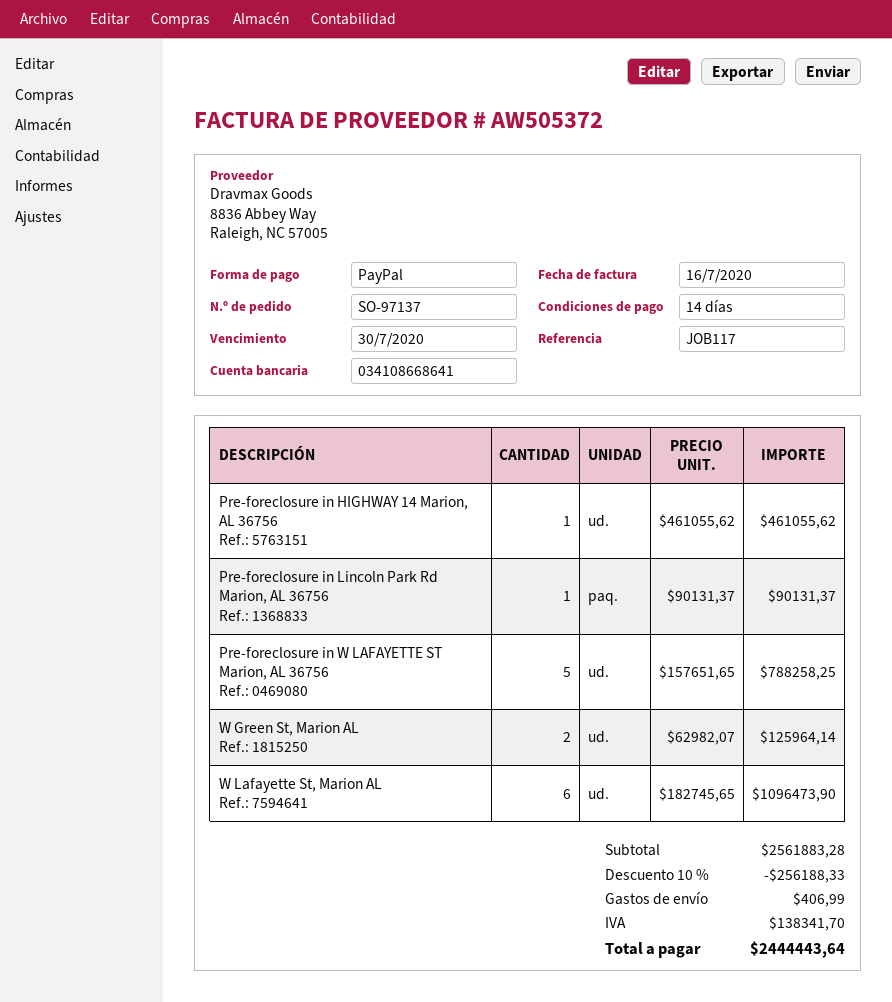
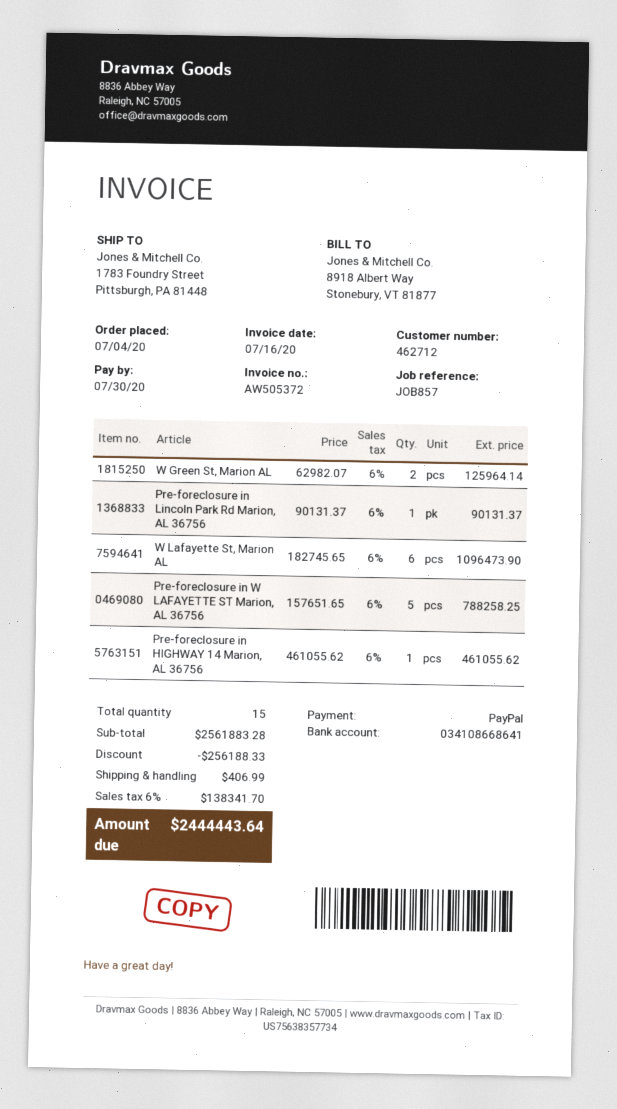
reference: JOB117 -> JOB857

